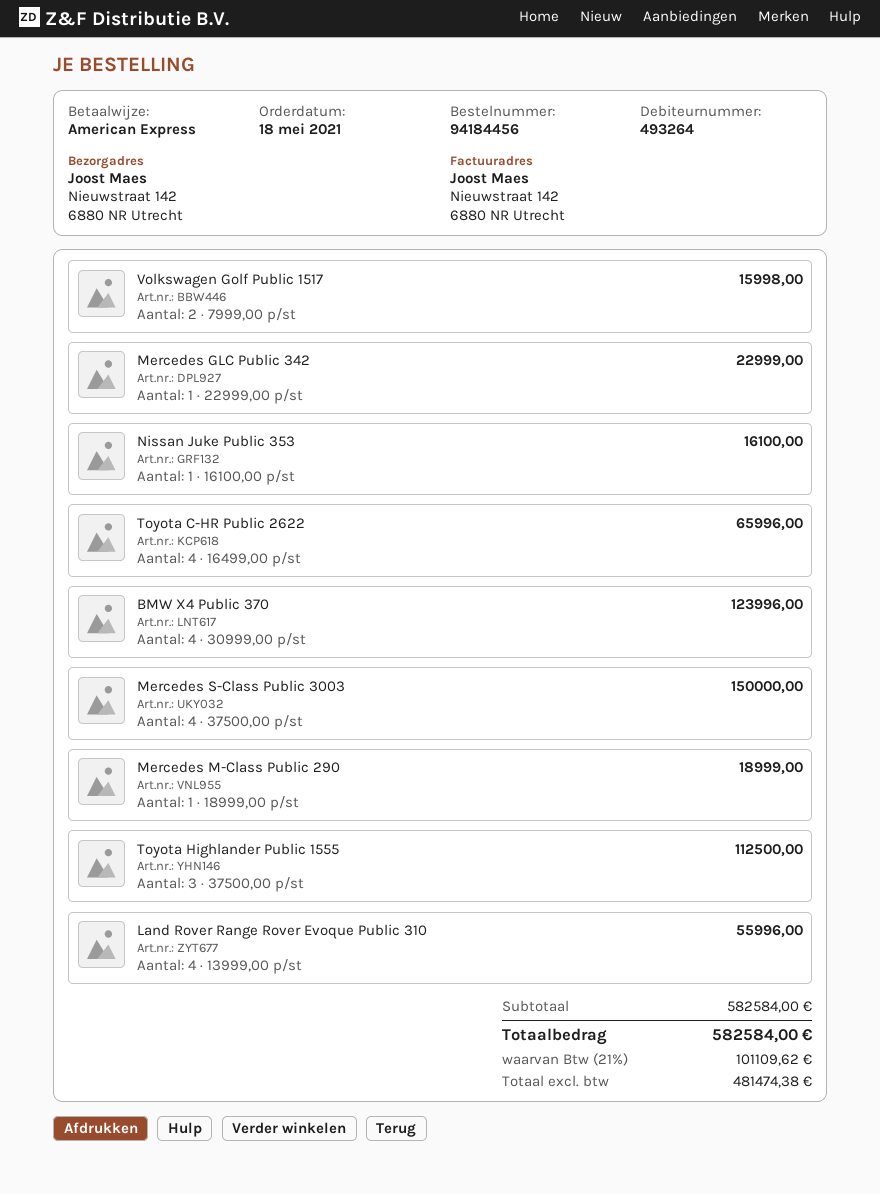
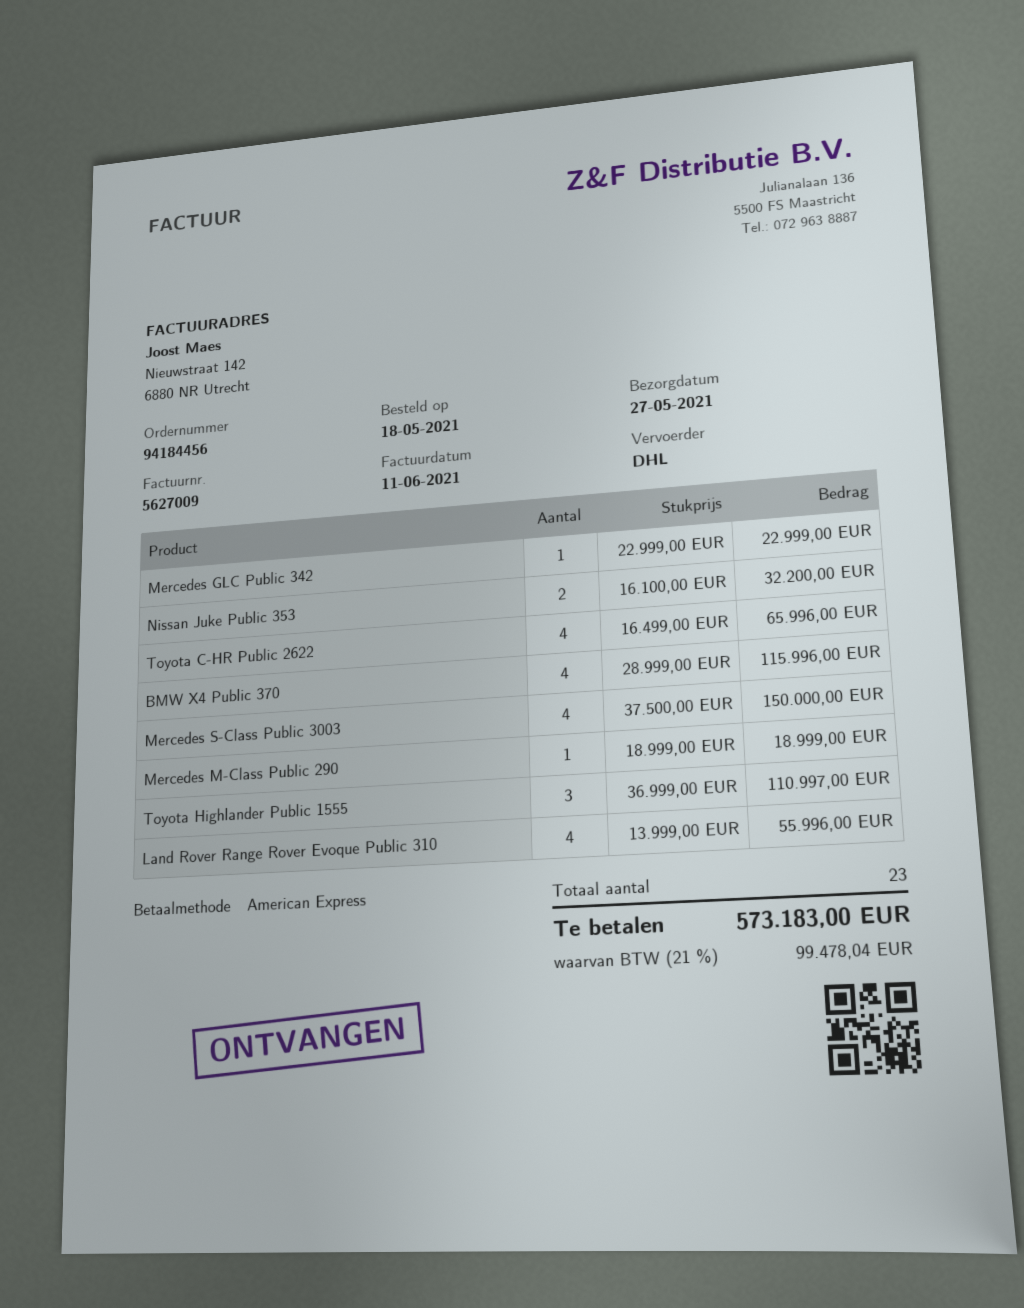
Volkswagen Golf Public 1517: 2 x 7999.00 = 15998.00 -> none
Nissan Juke Public 353: 1 x 16100.00 = 16100.00 -> 2 x 16100.00 = 32200.00
BMW X4 Public 370: 4 x 30999.00 = 123996.00 -> 4 x 28999.00 = 115996.00
Toyota Highlander Public 1555: 3 x 37500.00 = 112500.00 -> 3 x 36999.00 = 110997.00
tax: 21% = 101109.62 -> 21% = 99478.04
total: 582584.00 -> 573183.00

